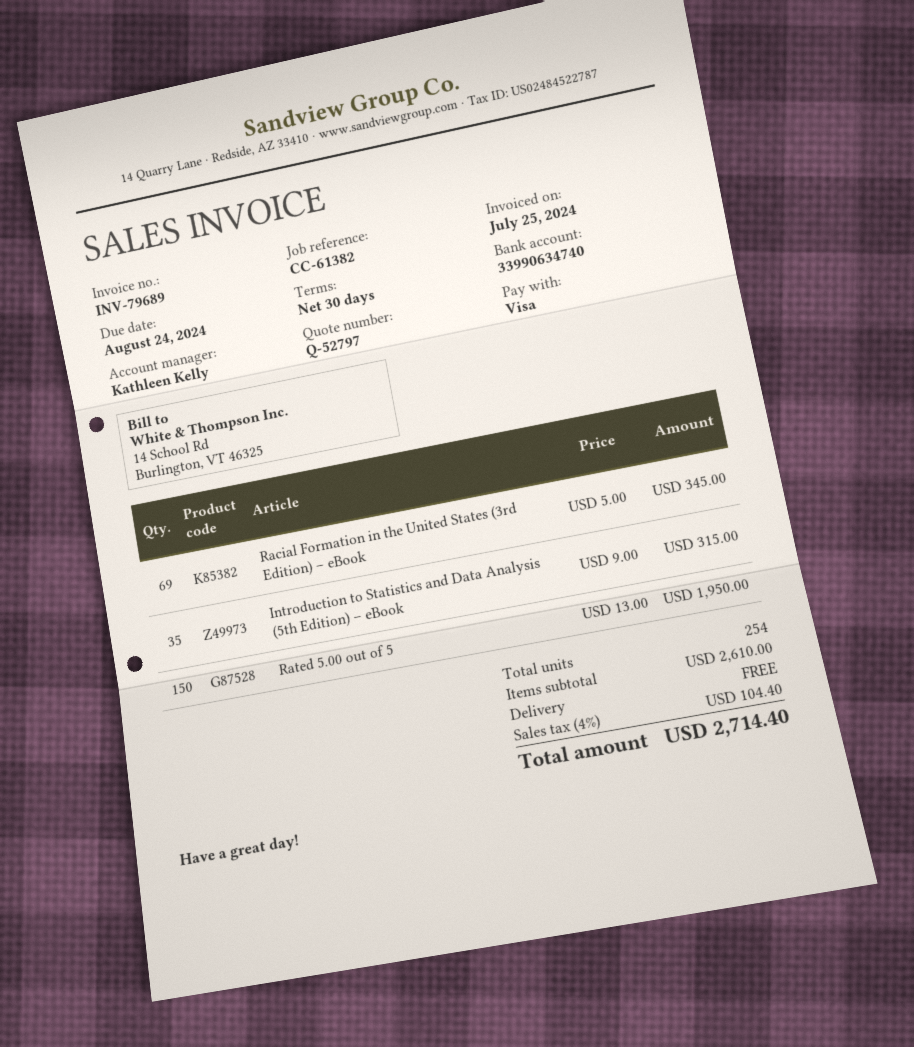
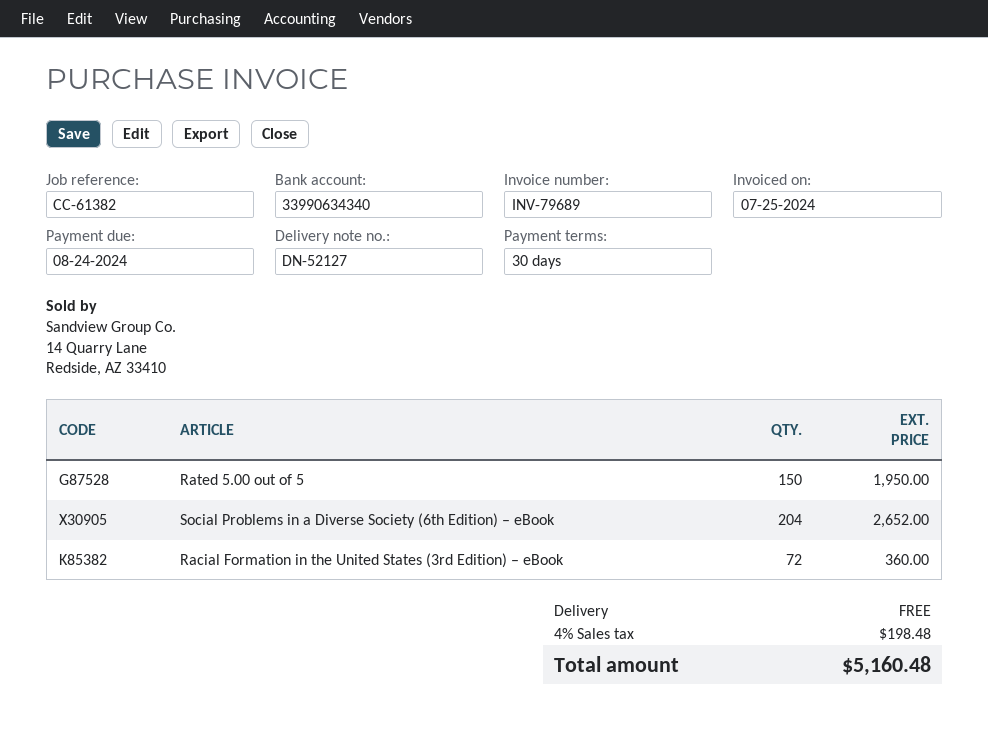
bank account: 33990634740 -> 33990634340
Racial Formation in the United States (3rd Edition) – eBook: 69 for 345.00 -> 72 for 360.00
Introduction to Statistics and Data Analysis (5th Edition) – eBook: 35 for 315.00 -> none
Social Problems in a Diverse Society (6th Edition) – eBook: none -> 204 for 2652.00
tax: 4% = 104.40 -> 4% = 198.48
total: 2714.40 -> 5160.48

